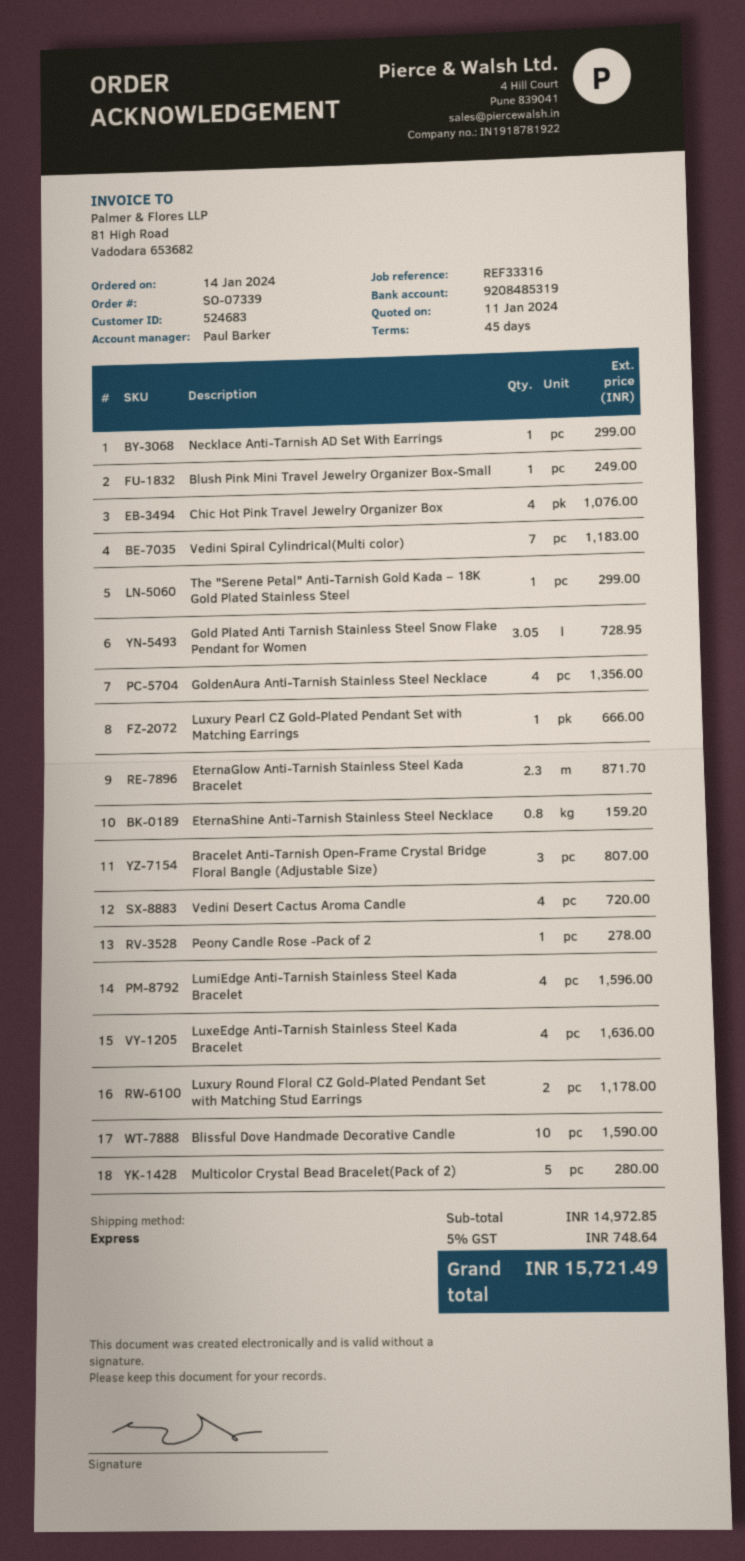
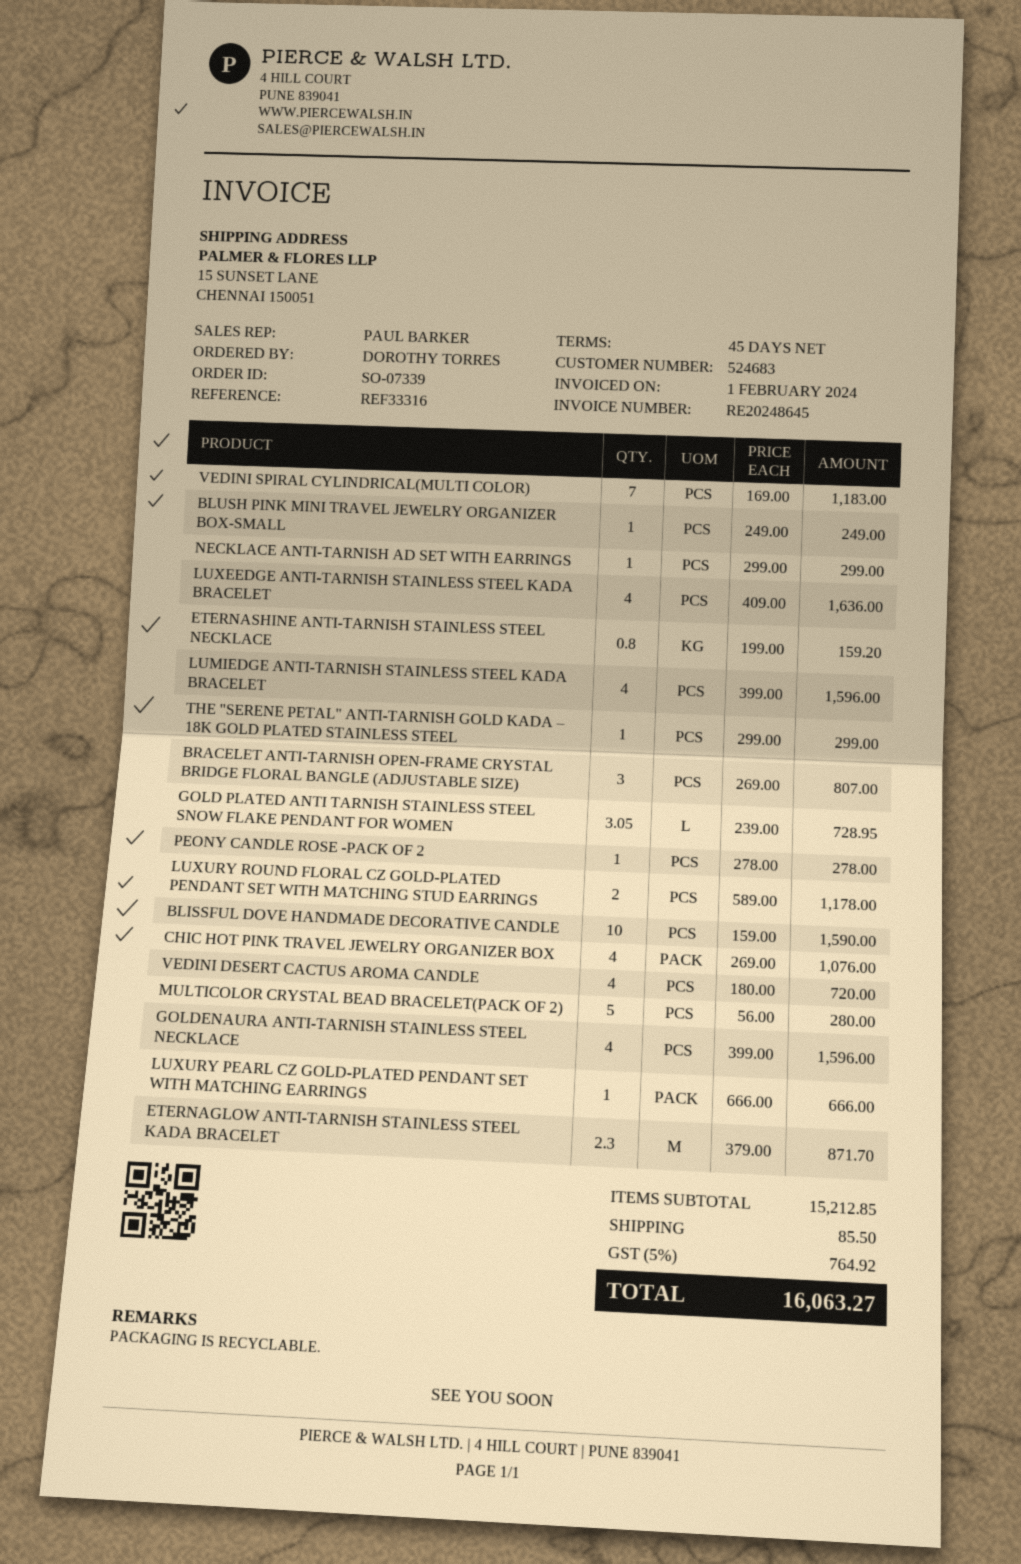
GoldenAura Anti-Tarnish Stainless Steel Necklace: 4 for 1356.00 -> 4 for 1596.00
subtotal: 14972.85 -> 15212.85
shipping: none -> 85.50
tax: 5% = 748.64 -> 5% = 764.92
total: 15721.49 -> 16063.27

